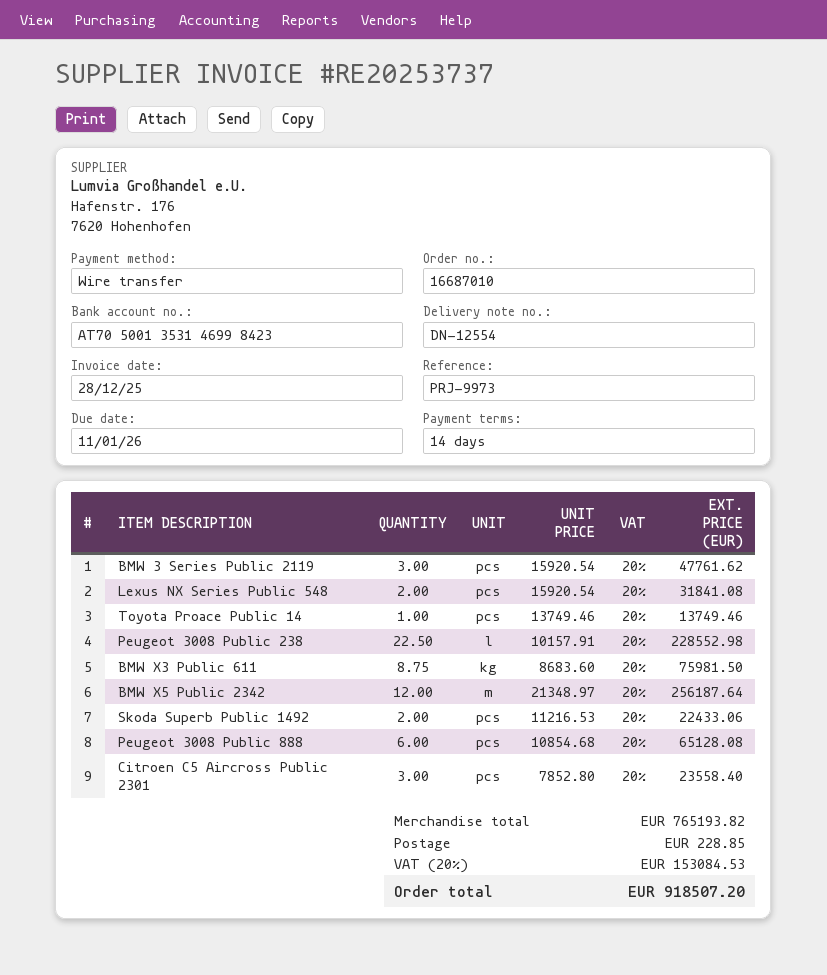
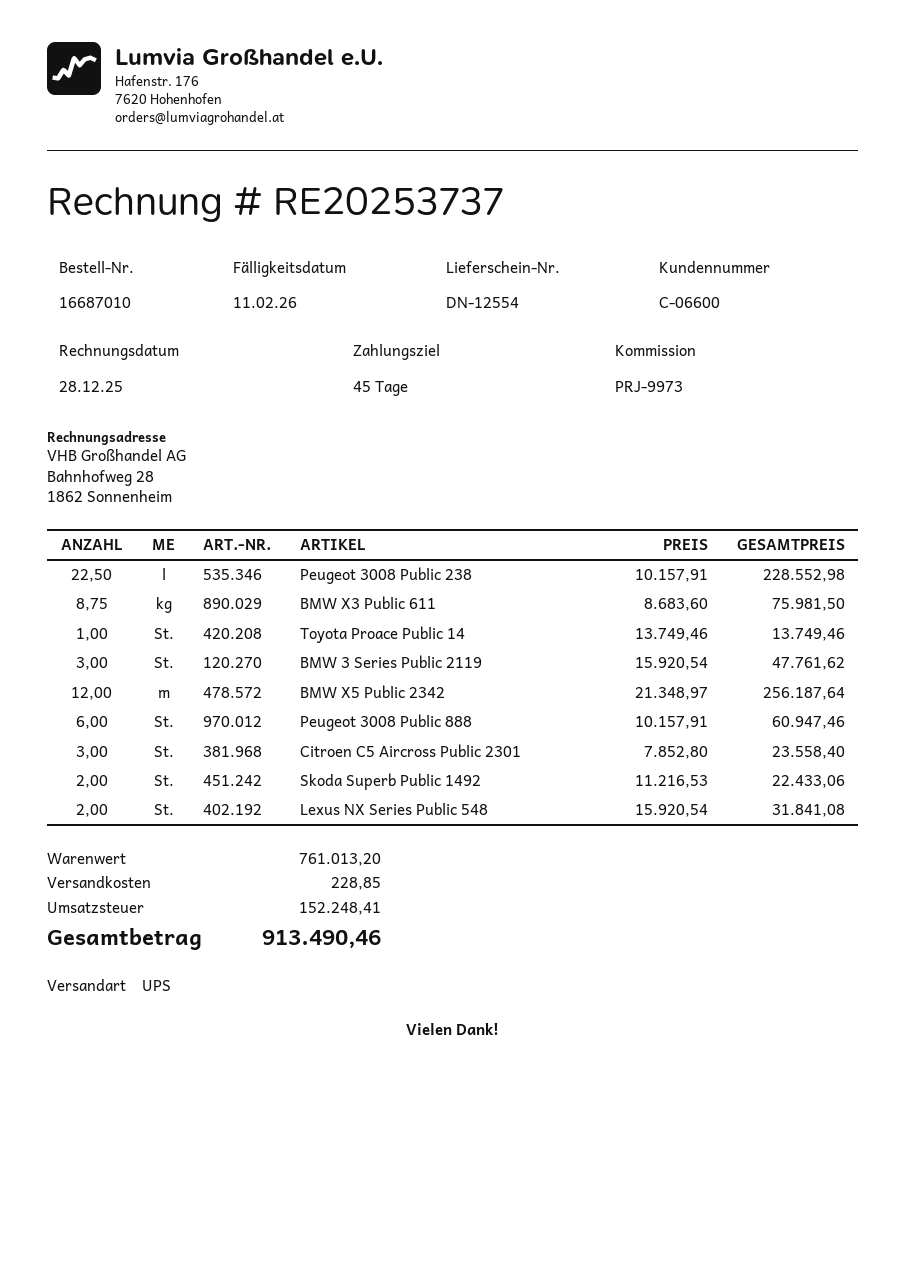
payment terms: 14 days -> 45 days
due date: 2026-01-11 -> 2026-02-11
Peugeot 3008 Public 888: 6 x 10854.68 = 65128.08 -> 6 x 10157.91 = 60947.46
subtotal: 765193.82 -> 761013.20
tax: 153084.53 -> 152248.41
total: 918507.20 -> 913490.46

